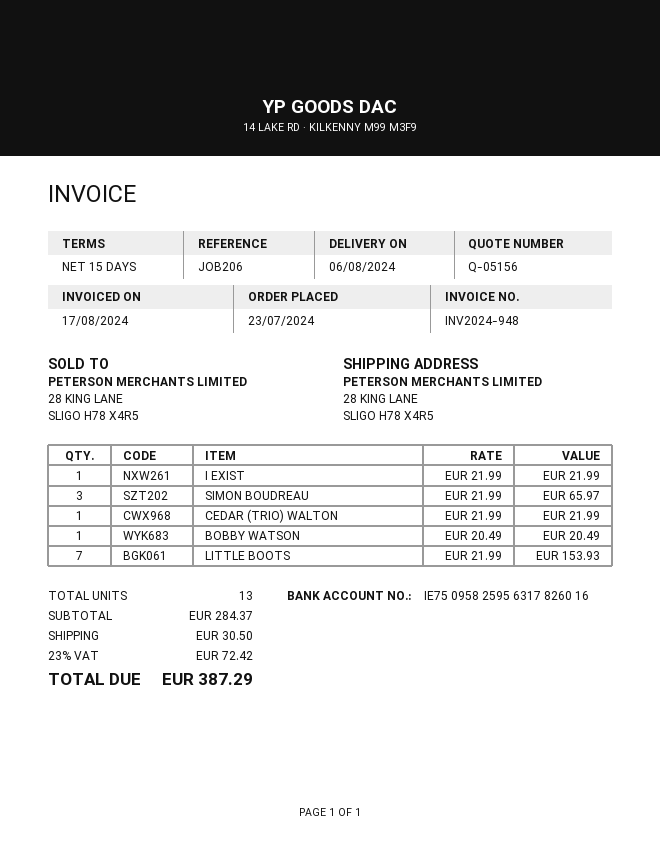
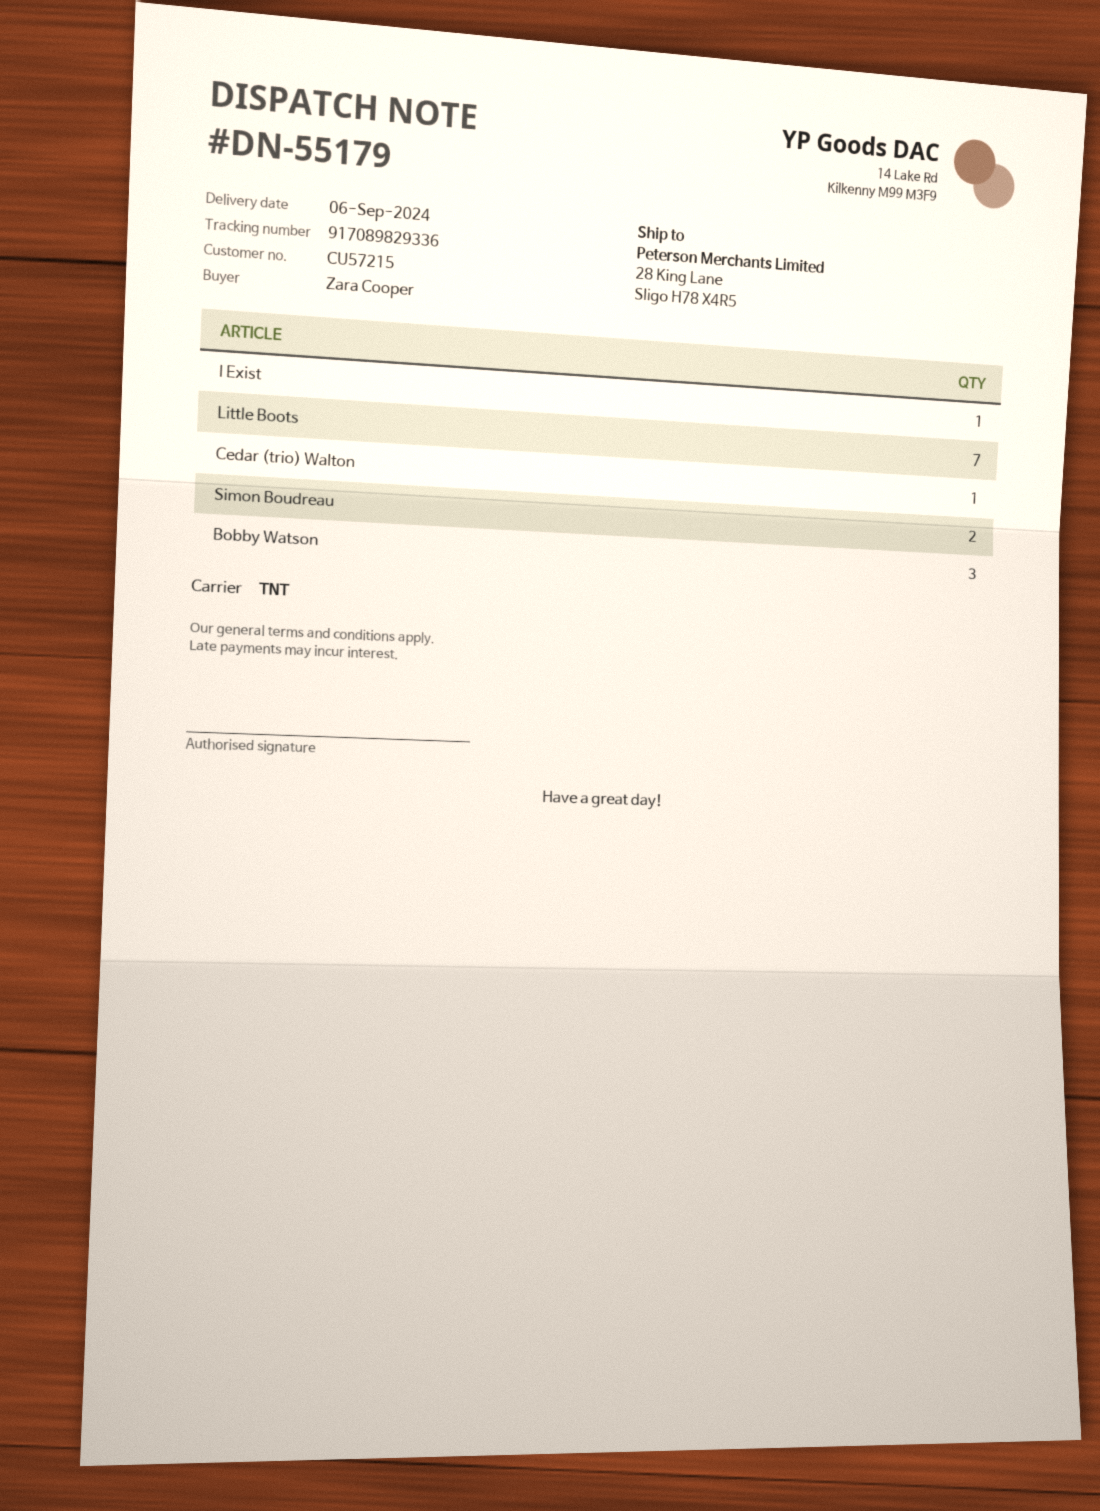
delivery date: 2024-08-06 -> 2024-09-06
SIMON BOUDREAU: 3 -> 2
BOBBY WATSON: 1 -> 3

